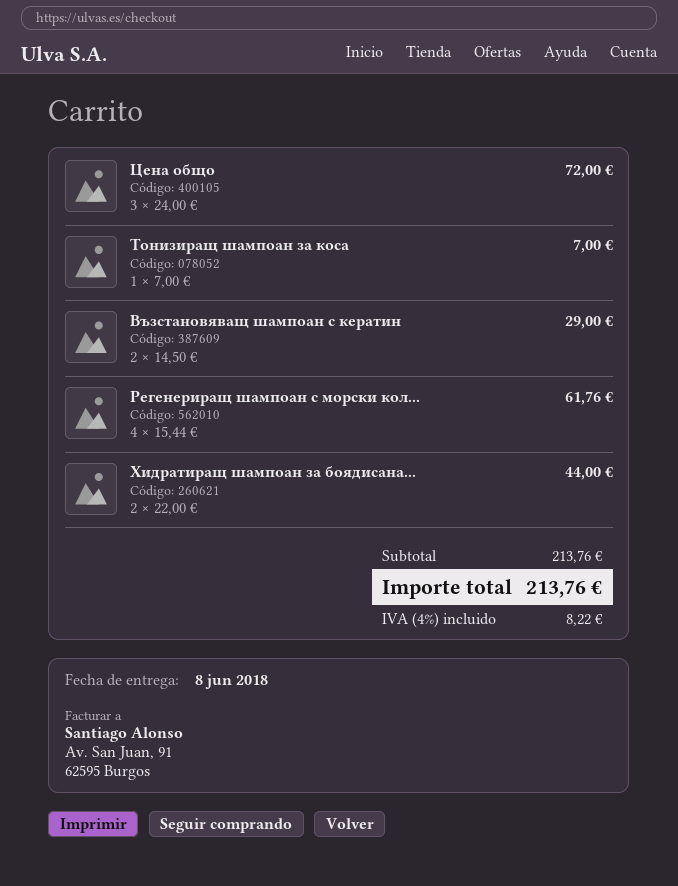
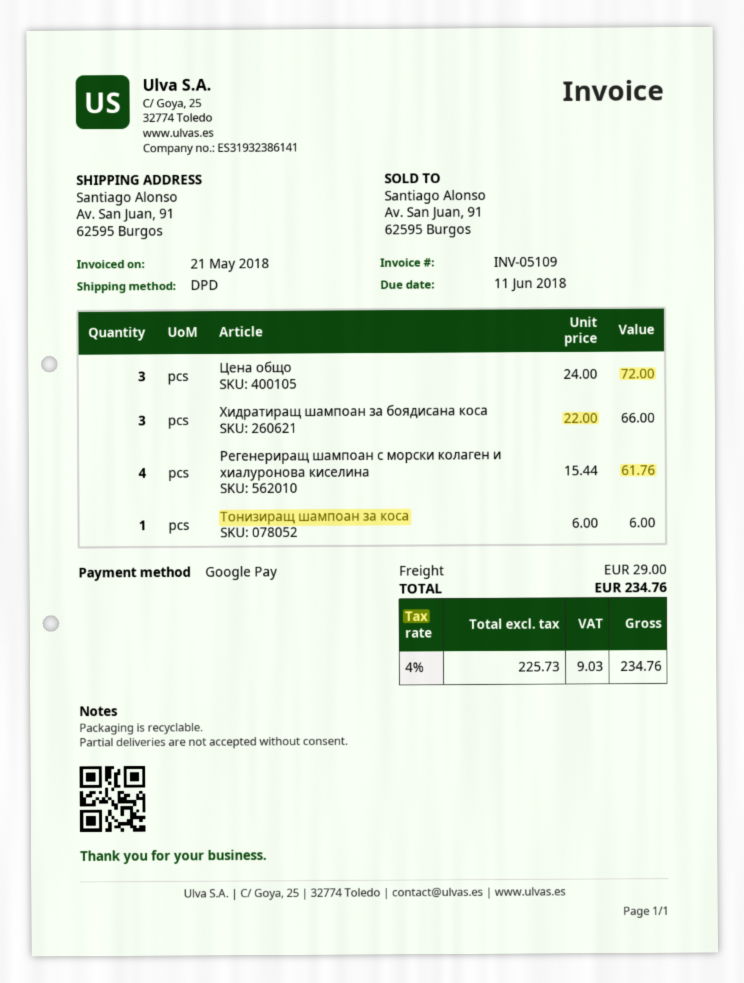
Тонизиращ шампоан за коса: 1 x 7.00 = 7.00 -> 1 x 6.00 = 6.00
Възстановяващ шампоан с кератин: 2 x 14.50 = 29.00 -> none
Хидратиращ шампоан за боядисана...: 2 x 22.00 = 44.00 -> 3 x 22.00 = 66.00
shipping: none -> 29.00
tax: 4% = 8.22 -> 4% = 9.03
total: 213.76 -> 234.76

